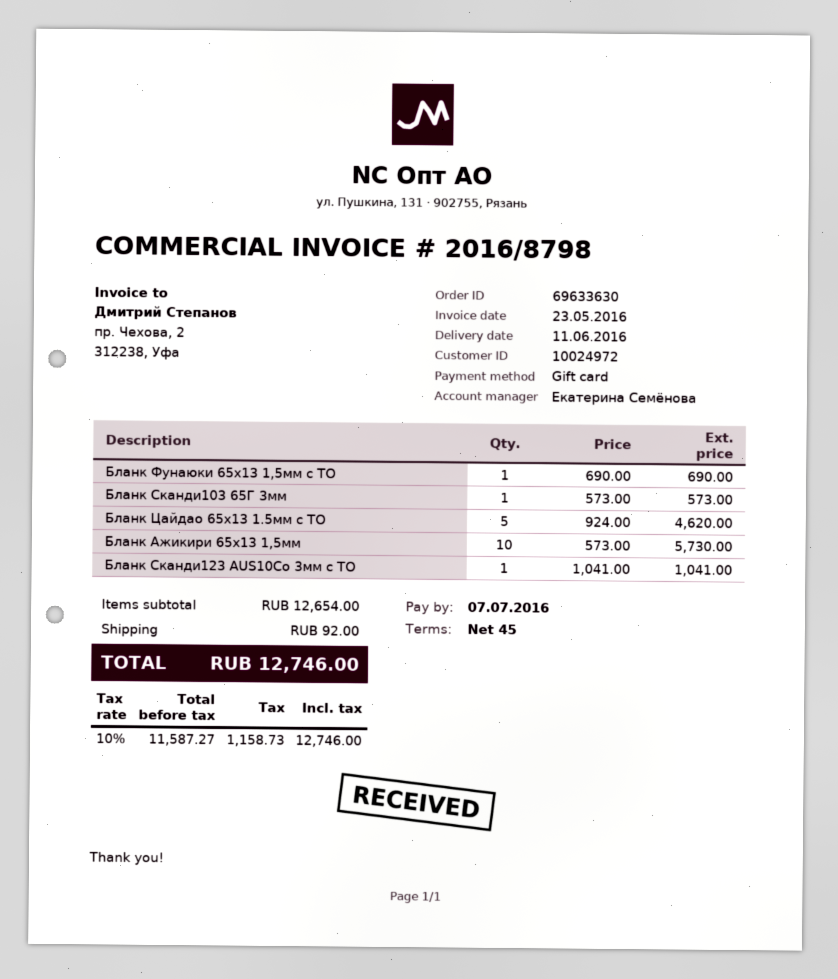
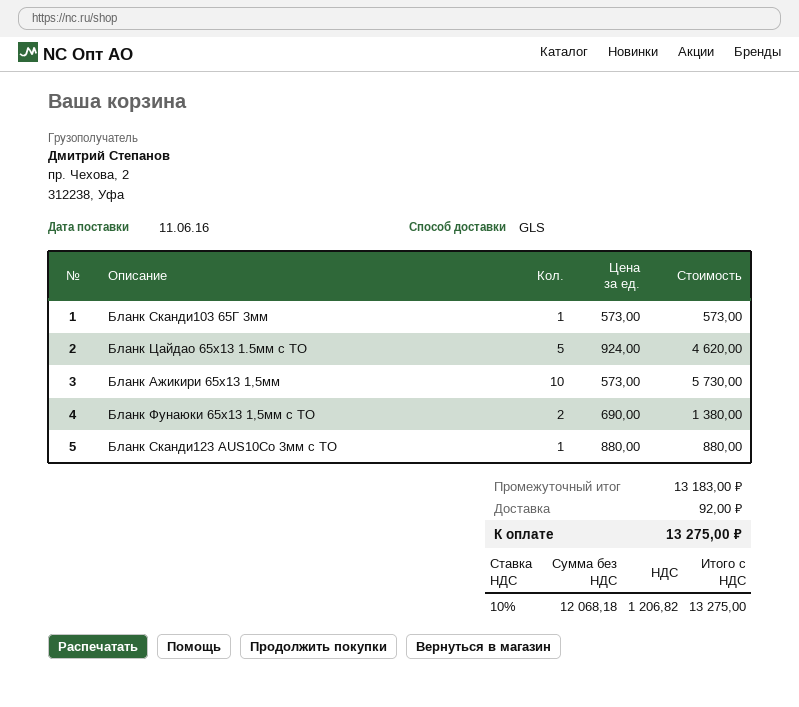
Бланк Фунаюки 65х13 1,5мм с ТО: 1 x 690.00 = 690.00 -> 2 x 690.00 = 1380.00
Бланк Сканди123 AUS10Co 3мм с ТО: 1 x 1041.00 = 1041.00 -> 1 x 880.00 = 880.00
subtotal: 12654.00 -> 13183.00
net: 11587.27 -> 12068.18
tax: 10% = 1158.73 -> 10% = 1206.82
total: 12746.00 -> 13275.00

